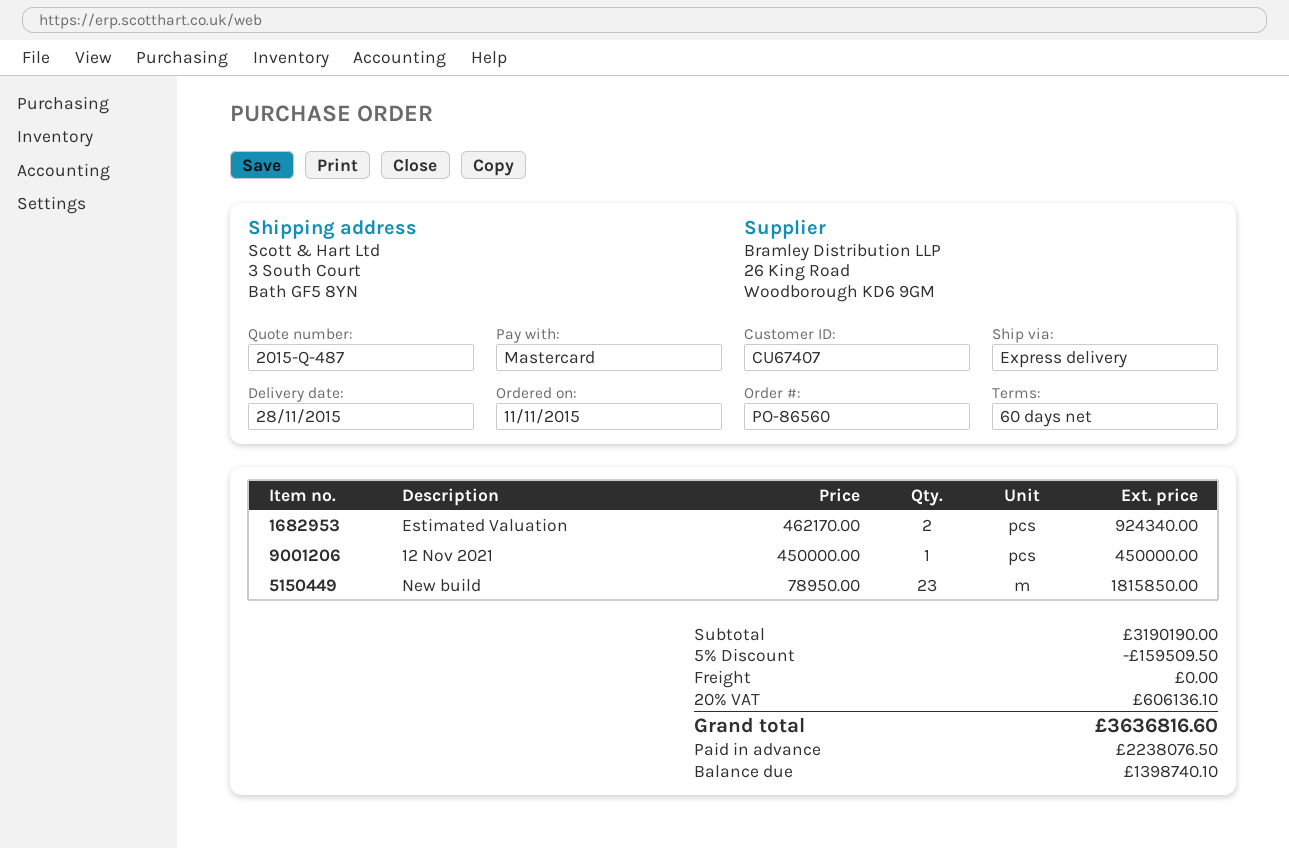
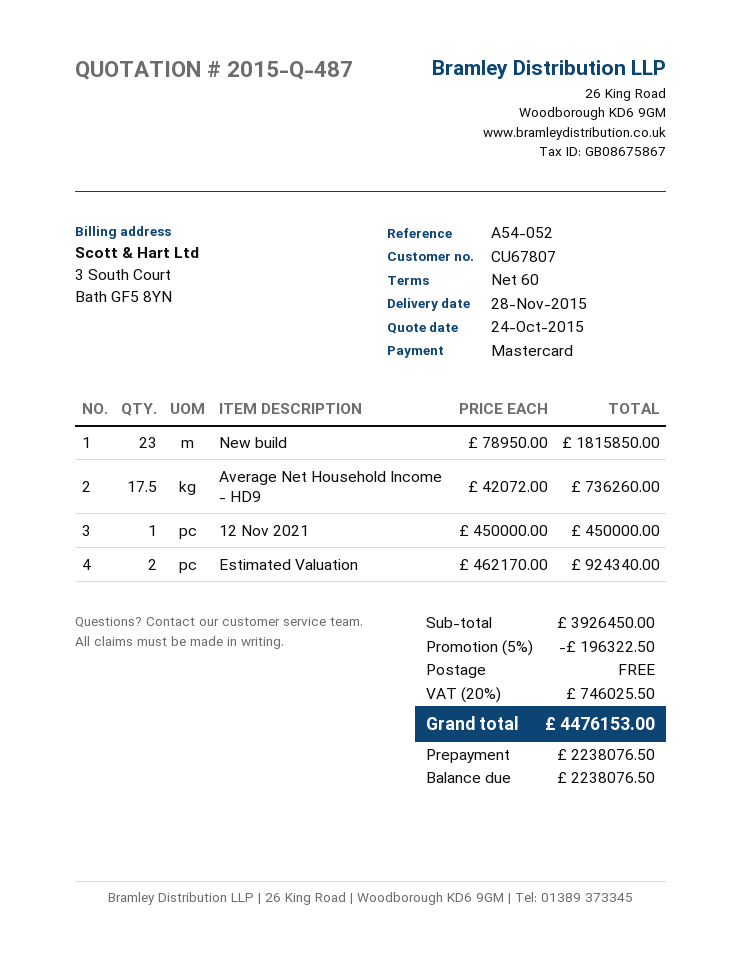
customer number: CU67407 -> CU67807
Average Net Household Income - HD9: none -> 17.5 x 42072.00 = 736260.00
subtotal: 3190190.00 -> 3926450.00
discount: 5% = 159509.50 -> 5% = 196322.50
tax: 20% = 606136.10 -> 20% = 746025.50
total: 3636816.60 -> 4476153.00
balance: 1398740.10 -> 2238076.50

